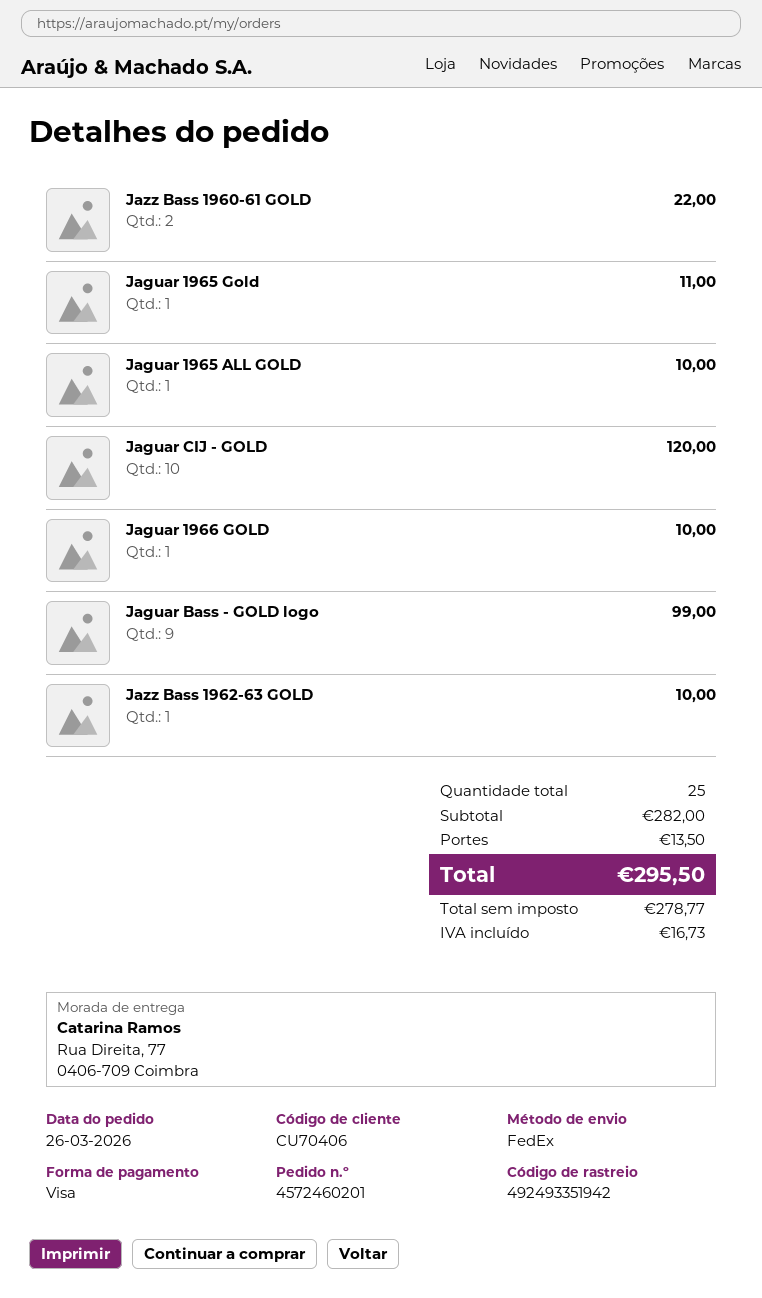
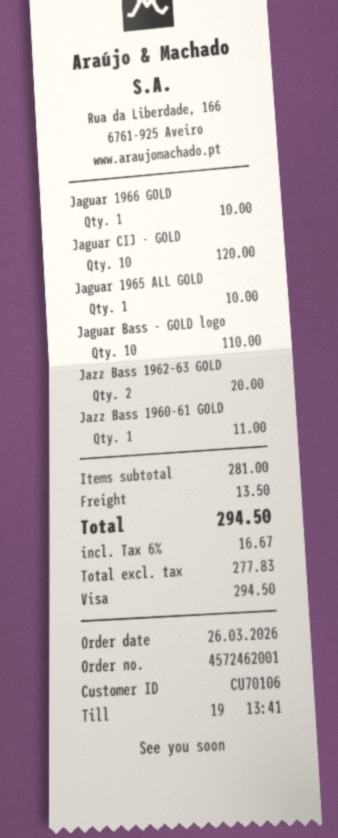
order number: 4572460201 -> 4572462001
customer number: CU70406 -> CU70106
Jazz Bass 1960-61 GOLD: 2 for 22.00 -> 1 for 11.00
Jaguar 1965 Gold: 1 for 11.00 -> none
Jaguar Bass - GOLD logo: 9 for 99.00 -> 10 for 110.00
Jazz Bass 1962-63 GOLD: 1 for 10.00 -> 2 for 20.00
subtotal: 282.00 -> 281.00
net: 278.77 -> 277.83
tax: 16.73 -> 16.67
total: 295.50 -> 294.50

